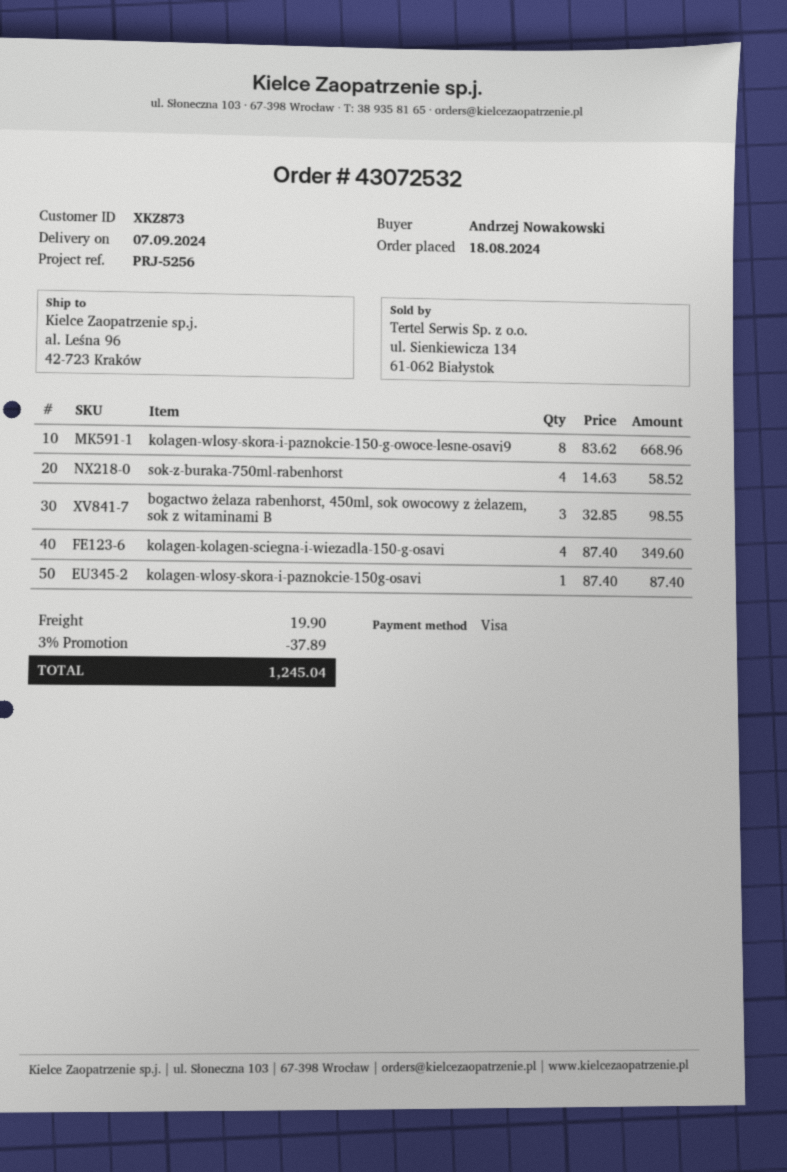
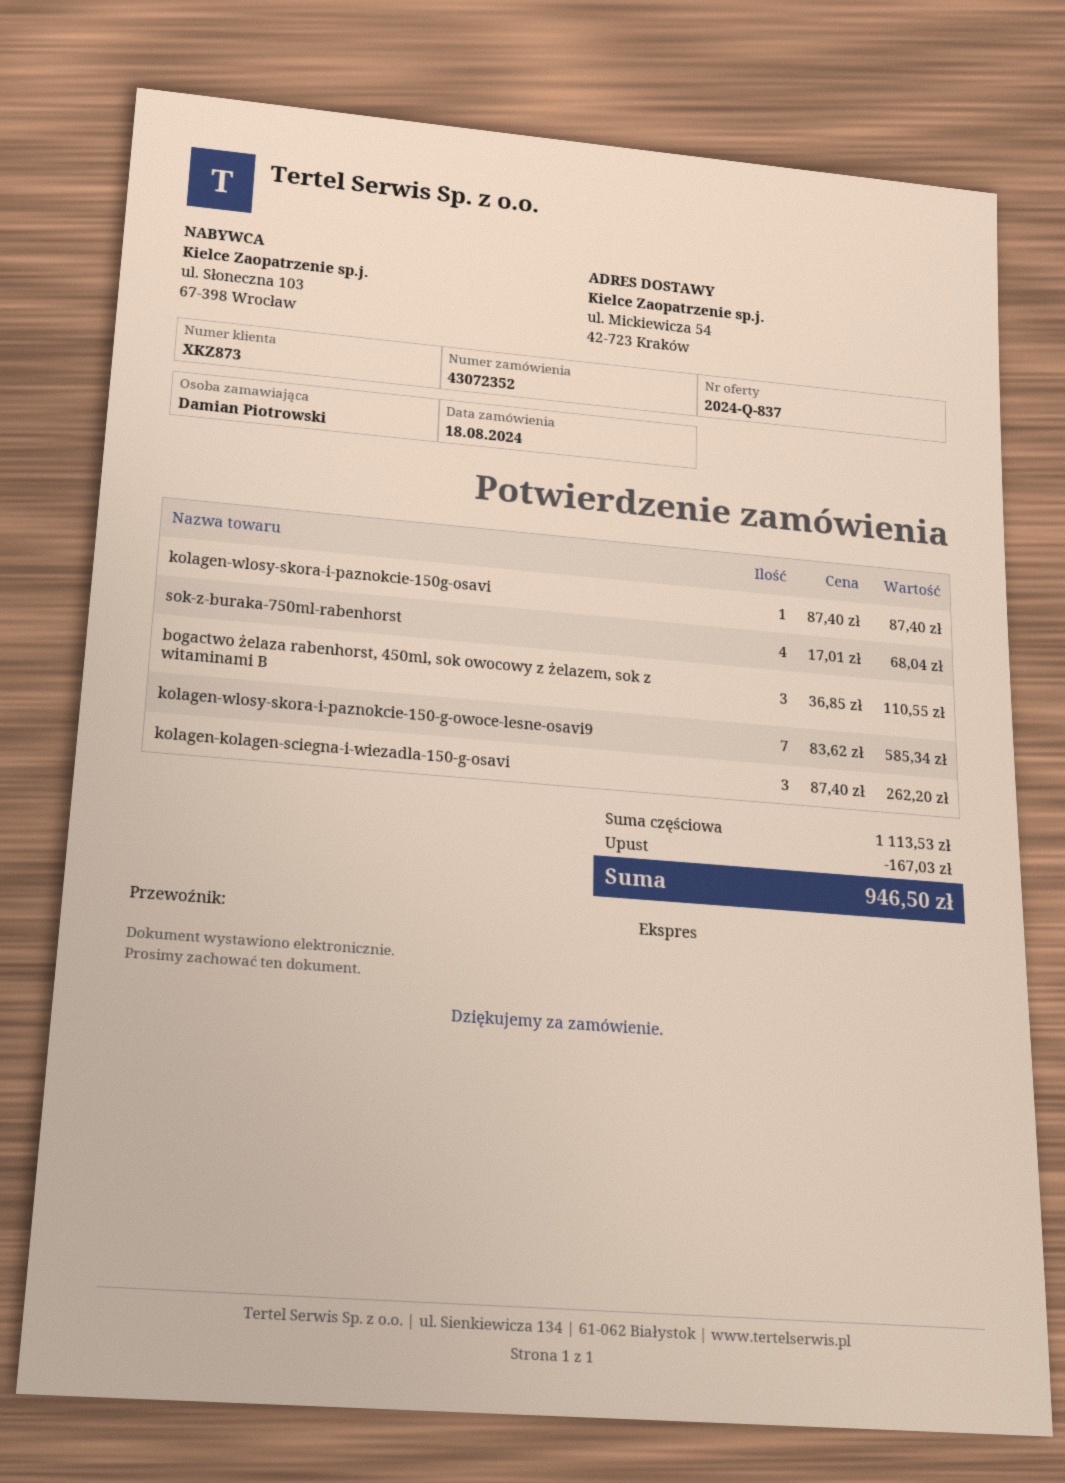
order number: 43072532 -> 43072352
ordered by: Andrzej Nowakowski -> Damian Piotrowski
ship to: al. Leśna 96, 42-723 Kraków -> ul. Mickiewicza 54, 42-723 Kraków
kolagen-wlosy-skora-i-paznokcie-150-g-owoce-lesne-osavi9: 8 x 83.62 = 668.96 -> 7 x 83.62 = 585.34
sok-z-buraka-750ml-rabenhorst: 4 x 14.63 = 58.52 -> 4 x 17.01 = 68.04
bogactwo żelaza rabenhorst, 450ml, sok owocowy z żelazem, sok z witaminami B: 3 x 32.85 = 98.55 -> 3 x 36.85 = 110.55
kolagen-kolagen-sciegna-i-wiezadla-150-g-osavi: 4 x 87.40 = 349.60 -> 3 x 87.40 = 262.20
discount: 37.89 -> 167.03
shipping: 19.90 -> none
total: 1245.04 -> 946.50

